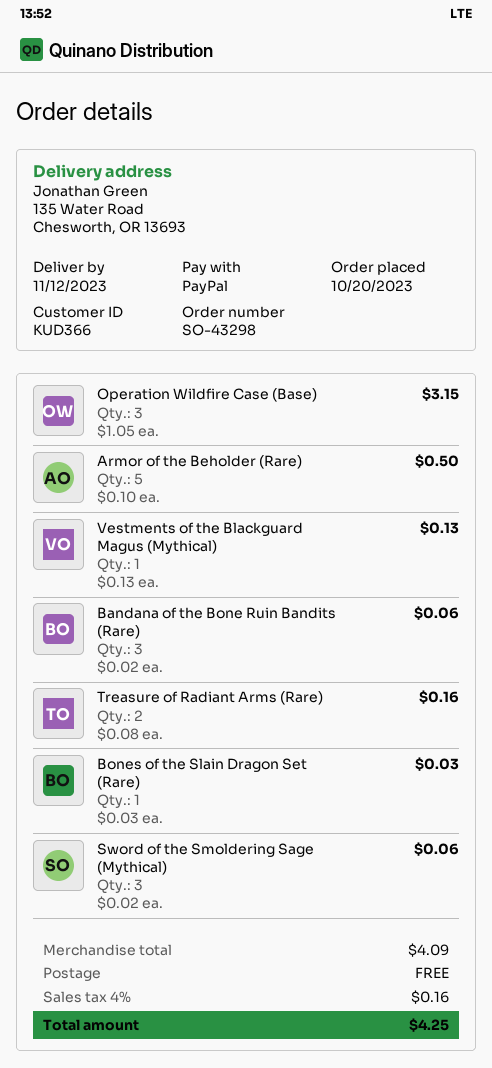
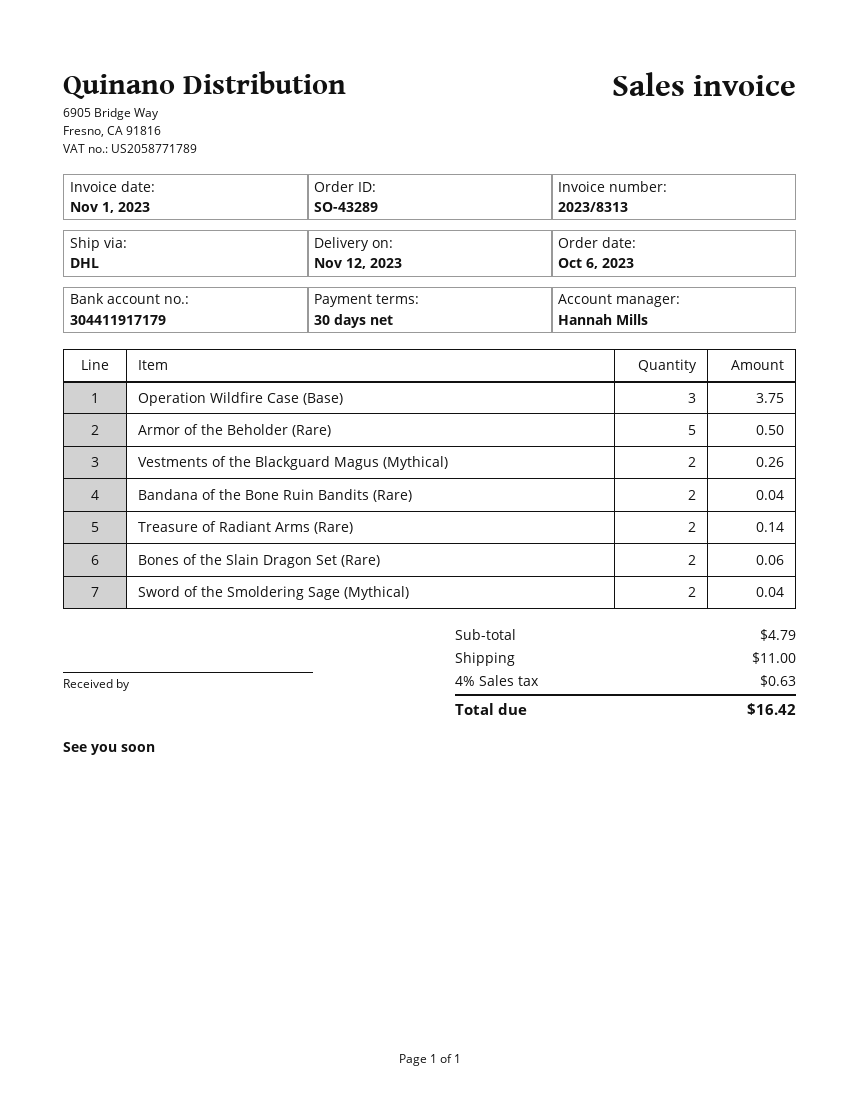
order number: SO-43298 -> SO-43289
order date: 2023-10-20 -> 2023-10-06
Operation Wildfire Case (Base): 3 for 3.15 -> 3 for 3.75
Vestments of the Blackguard Magus (Mythical): 1 for 0.13 -> 2 for 0.26
Bandana of the Bone Ruin Bandits (Rare): 3 for 0.06 -> 2 for 0.04
Treasure of Radiant Arms (Rare): 2 for 0.16 -> 2 for 0.14
Bones of the Slain Dragon Set (Rare): 1 for 0.03 -> 2 for 0.06
Sword of the Smoldering Sage (Mythical): 3 for 0.06 -> 2 for 0.04
subtotal: 4.09 -> 4.79
shipping: 0.00 -> 11.00
tax: 4% = 0.16 -> 4% = 0.63
total: 4.25 -> 16.42

